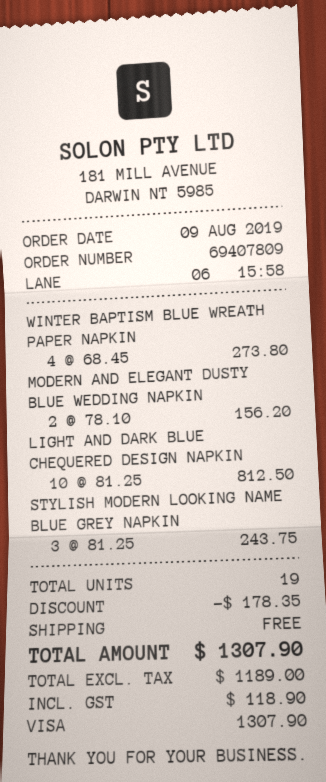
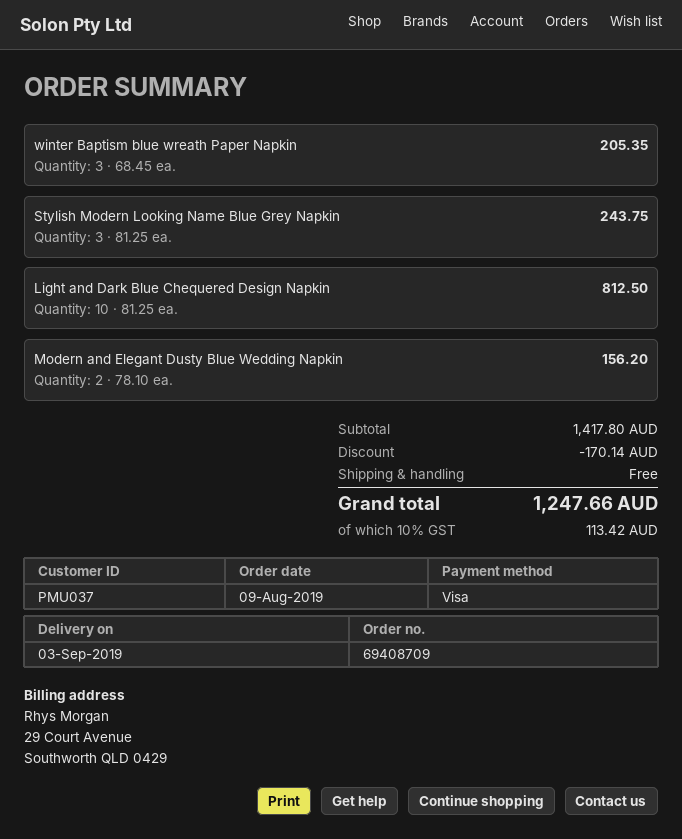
order number: 69407809 -> 69408709
WINTER BAPTISM BLUE WREATH PAPER NAPKIN: 4 x 68.45 = 273.80 -> 3 x 68.45 = 205.35
discount: 178.35 -> 170.14
tax: 118.90 -> 113.42
total: 1307.90 -> 1247.66

